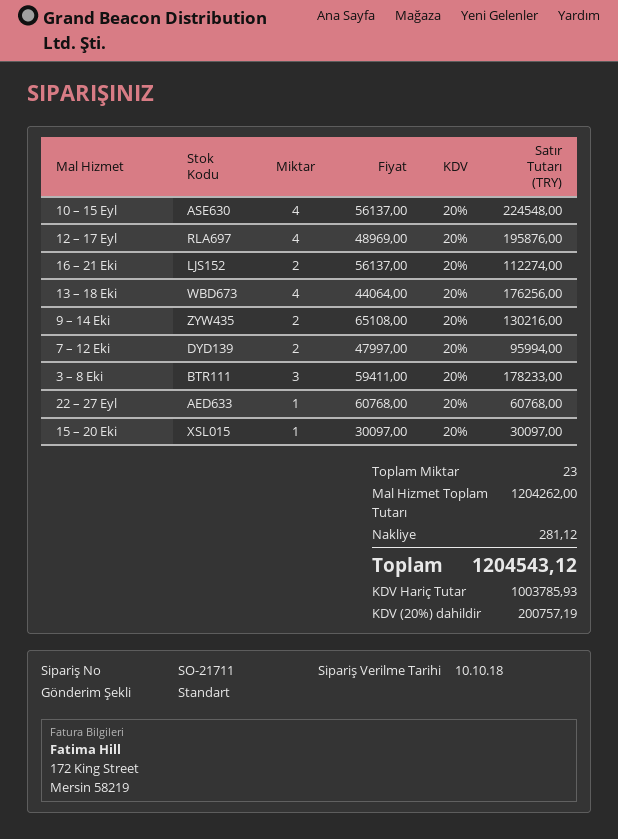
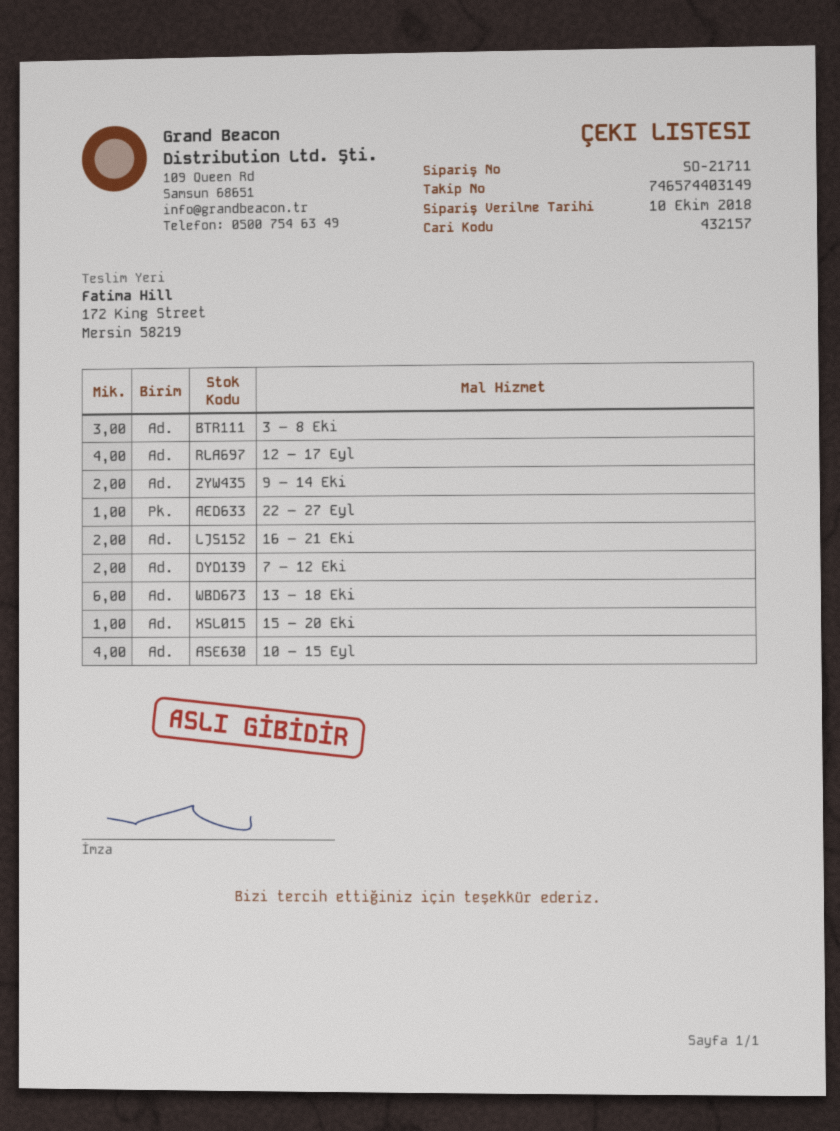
13 – 18 Eki: 4 -> 6

